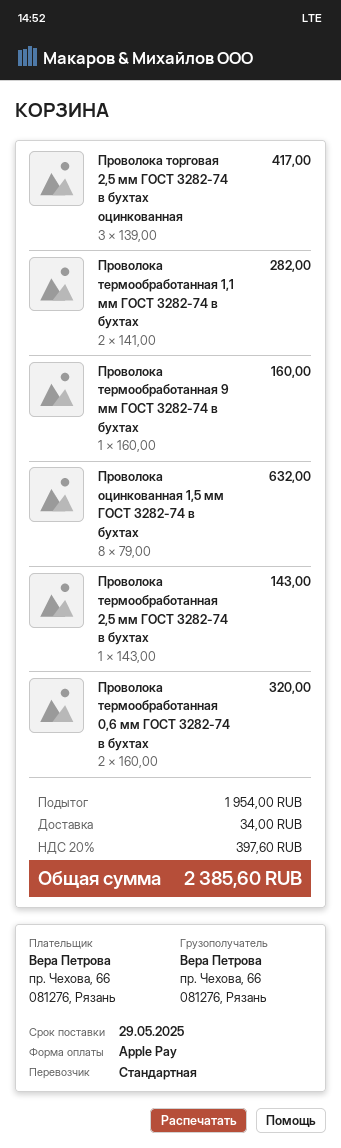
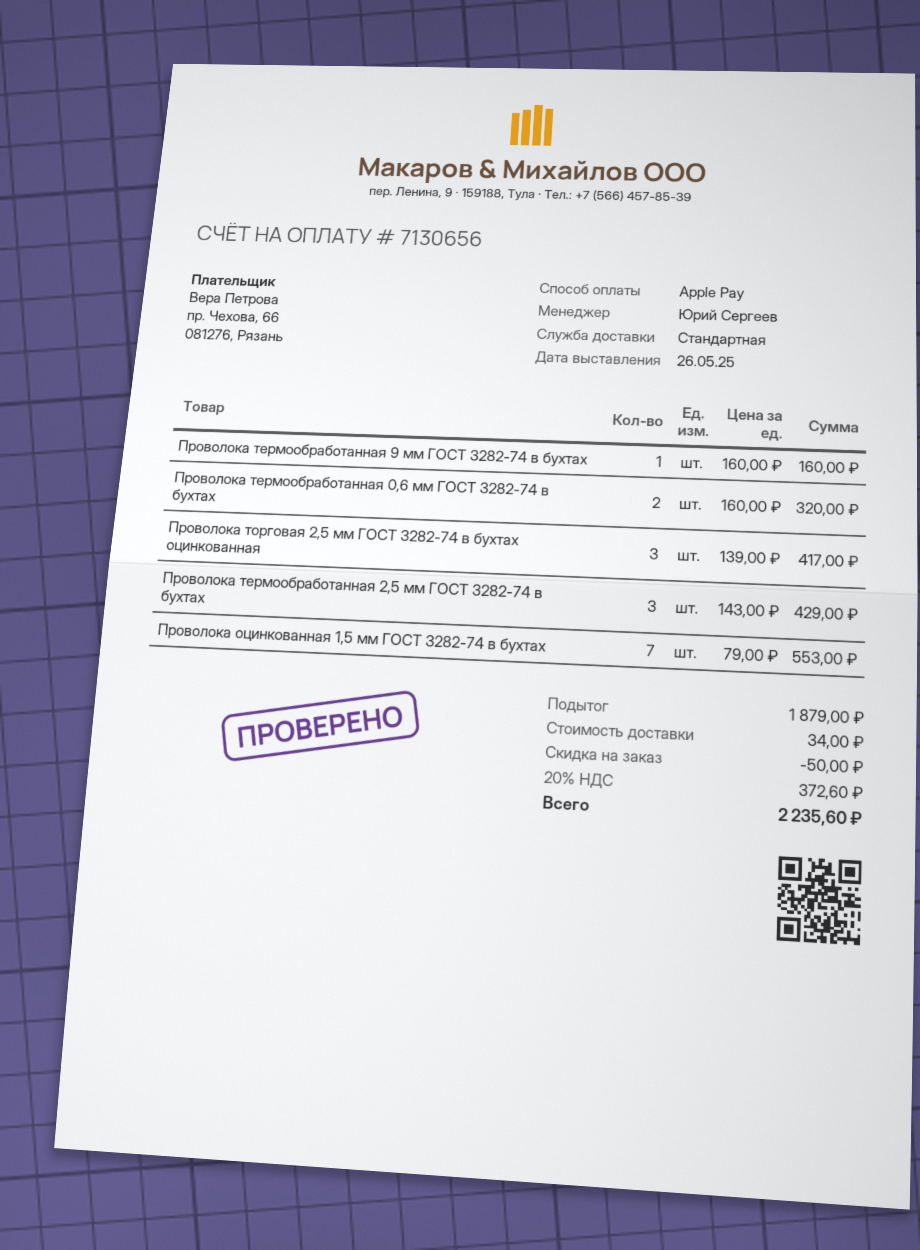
Проволока термообработанная 1,1 мм ГОСТ 3282-74 в бухтах: 2 x 141.00 = 282.00 -> none
Проволока оцинкованная 1,5 мм ГОСТ 3282-74 в бухтах: 8 x 79.00 = 632.00 -> 7 x 79.00 = 553.00
Проволока термообработанная 2,5 мм ГОСТ 3282-74 в бухтах: 1 x 143.00 = 143.00 -> 3 x 143.00 = 429.00
subtotal: 1954.00 -> 1879.00
discount: none -> 50.00
tax: 20% = 397.60 -> 20% = 372.60
total: 2385.60 -> 2235.60

